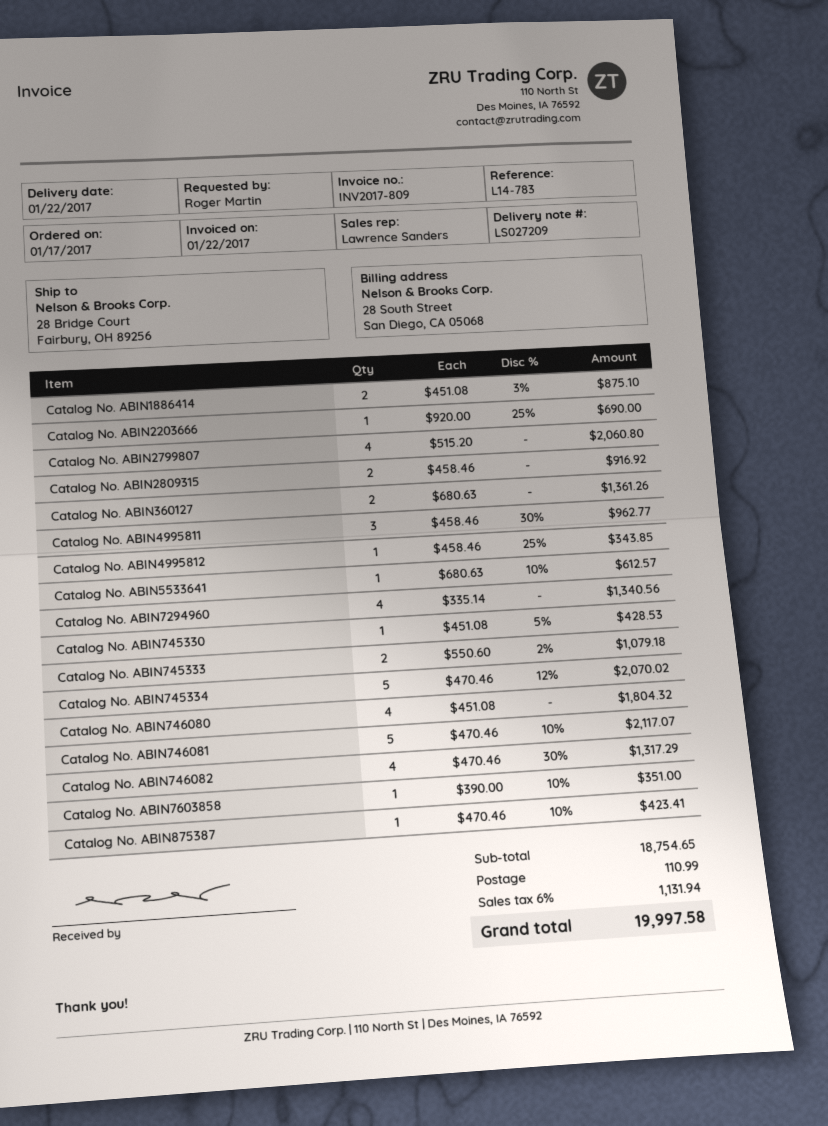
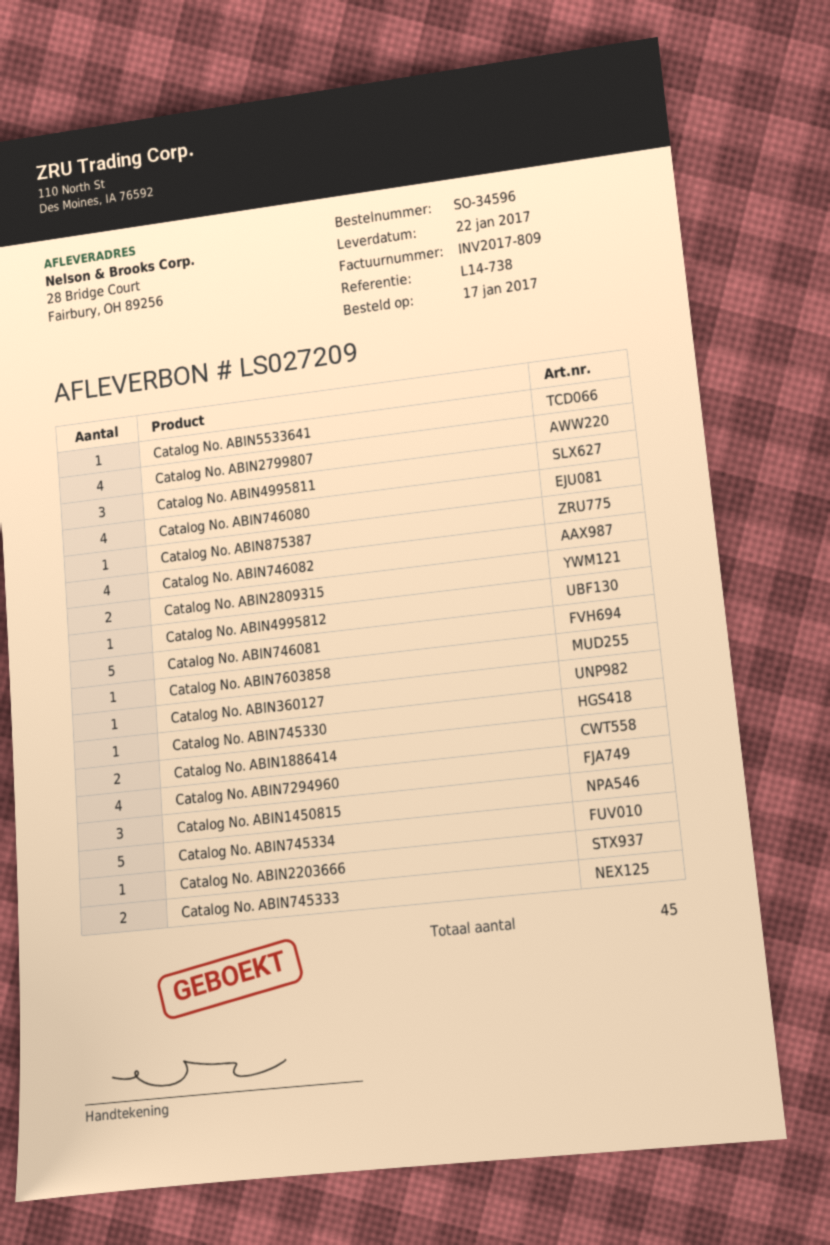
reference: L14-783 -> L14-738
Catalog No. ABIN360127: 2 -> 1
Catalog No. ABIN1450815: none -> 3

